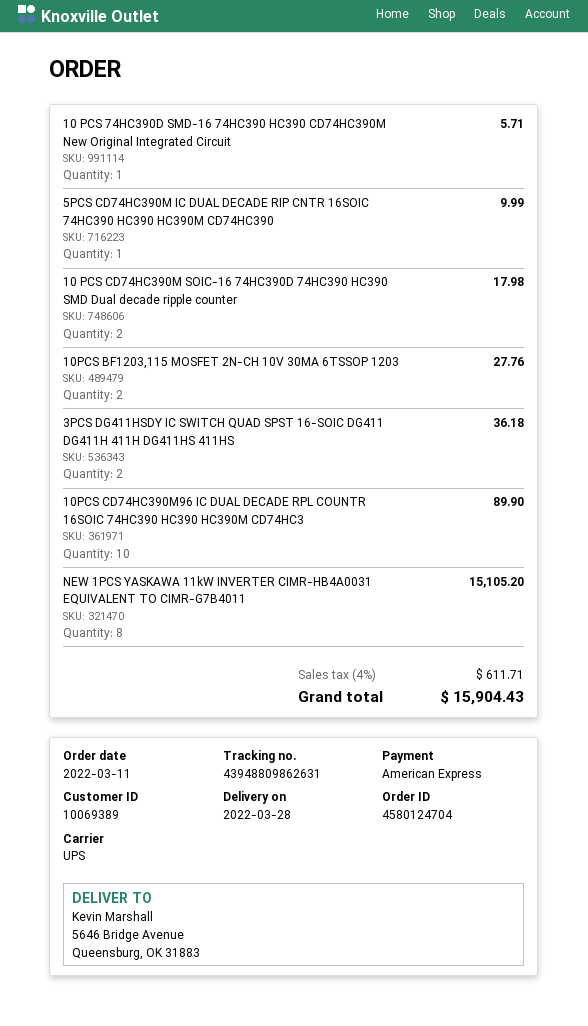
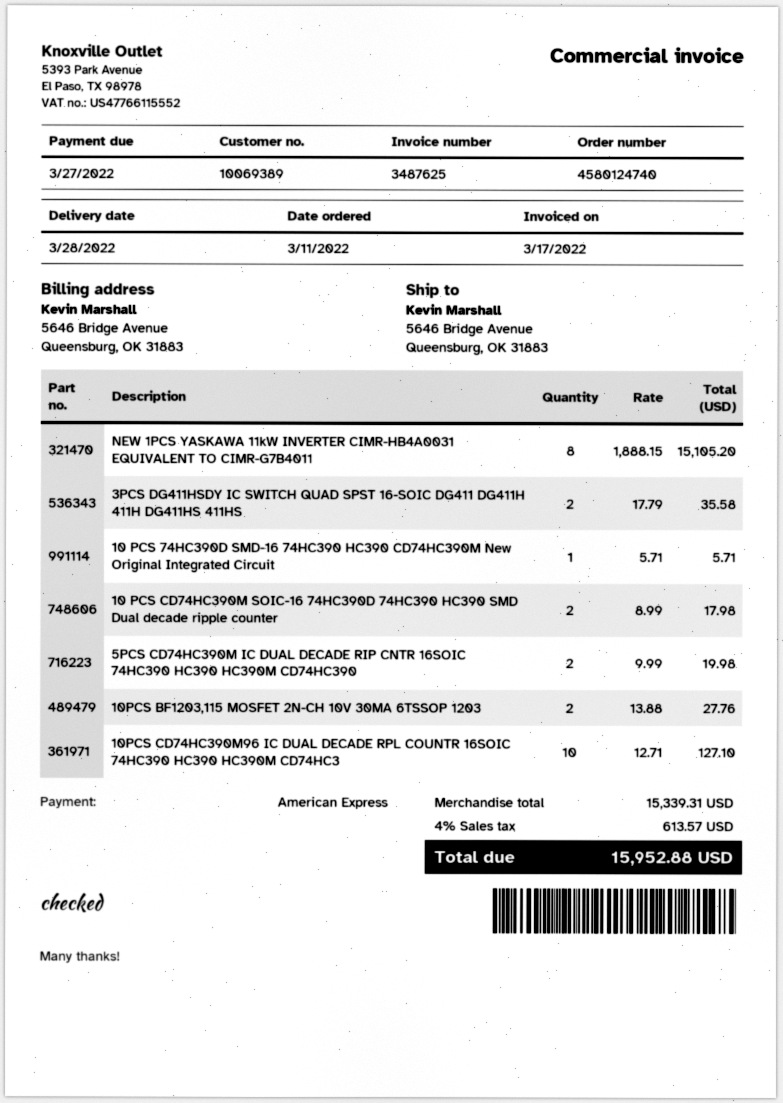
order number: 4580124704 -> 4580124740
5PCS CD74HC390M IC DUAL DECADE RIP CNTR 16SOIC 74HC390 HC390 HC390M CD74HC390: 1 for 9.99 -> 2 for 19.98
3PCS DG411HSDY IC SWITCH QUAD SPST 16-SOIC DG411 DG411H 411H DG411HS 411HS: 2 for 36.18 -> 2 for 35.58
10PCS CD74HC390M96 IC DUAL DECADE RPL COUNTR 16SOIC 74HC390 HC390 HC390M CD74HC3: 10 for 89.90 -> 10 for 127.10
tax: 4% = 611.71 -> 4% = 613.57
total: 15904.43 -> 15952.88

